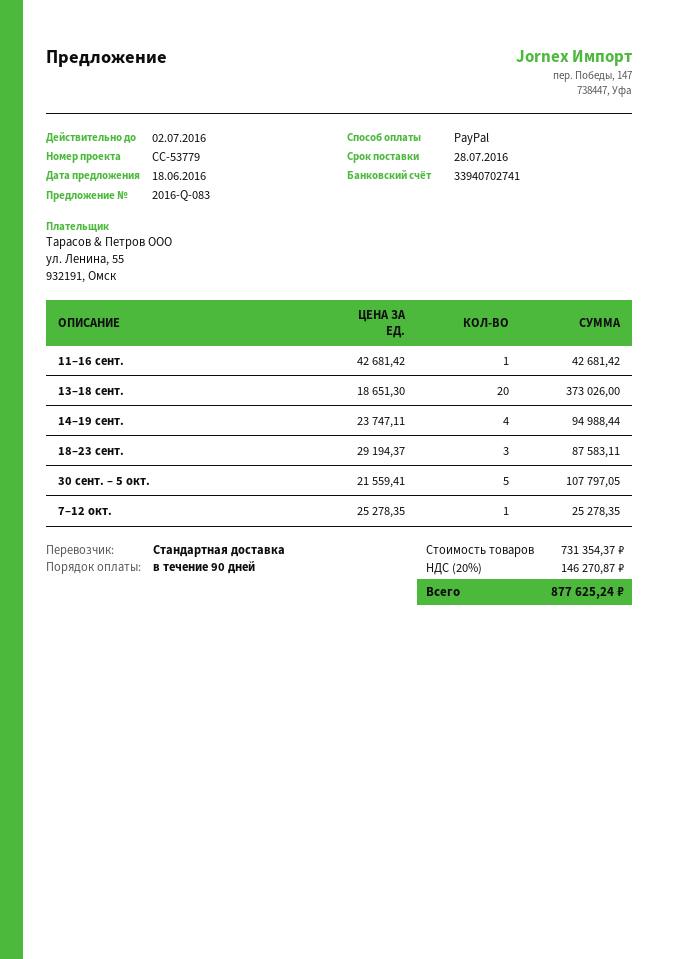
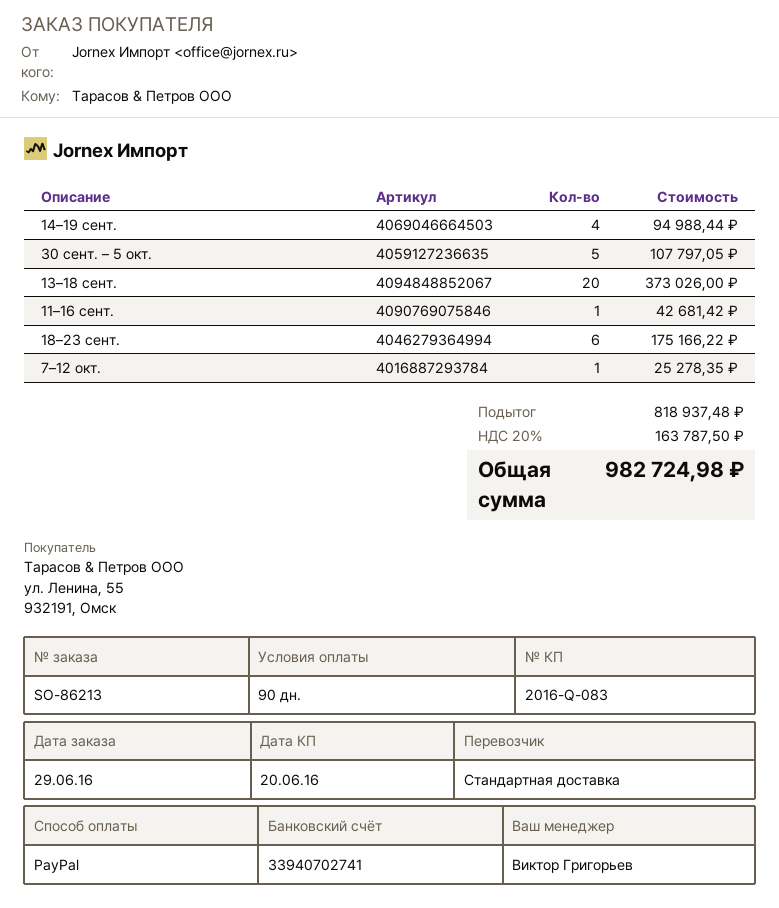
quote date: 2016-06-18 -> 2016-06-20
18–23 сент.: 3 for 87583.11 -> 6 for 175166.22
subtotal: 731354.37 -> 818937.48
tax: 20% = 146270.87 -> 20% = 163787.50
total: 877625.24 -> 982724.98

